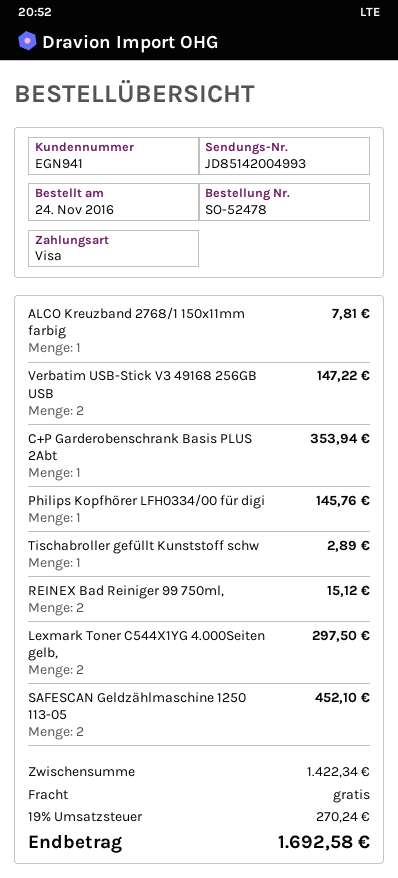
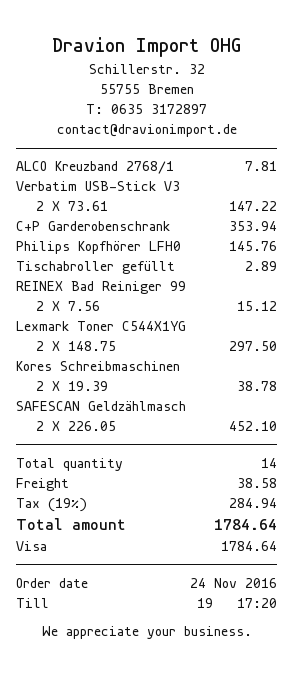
Kores Schreibmaschinen: none -> 2 for 38.78
shipping: 0.00 -> 38.58
tax: 19% = 270.24 -> 19% = 284.94
total: 1692.58 -> 1784.64

